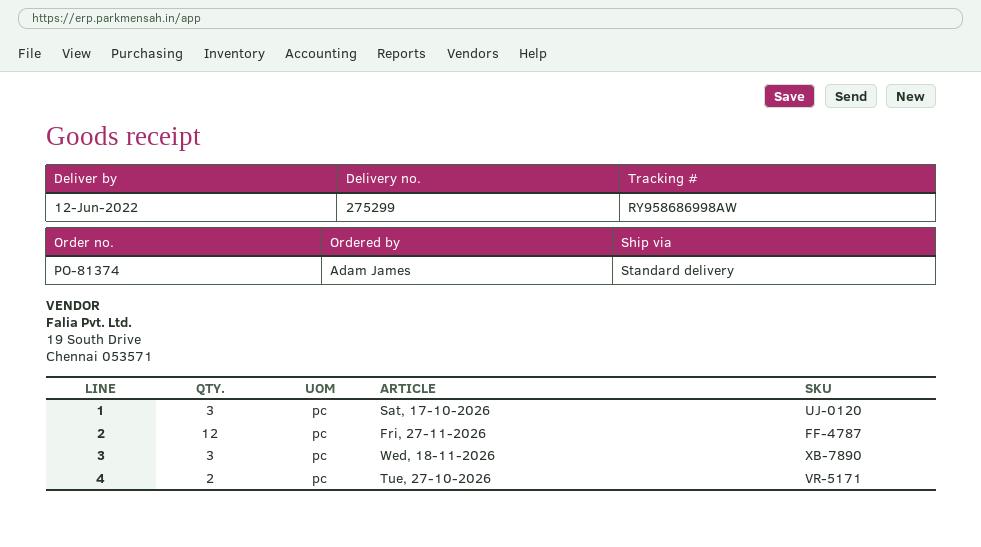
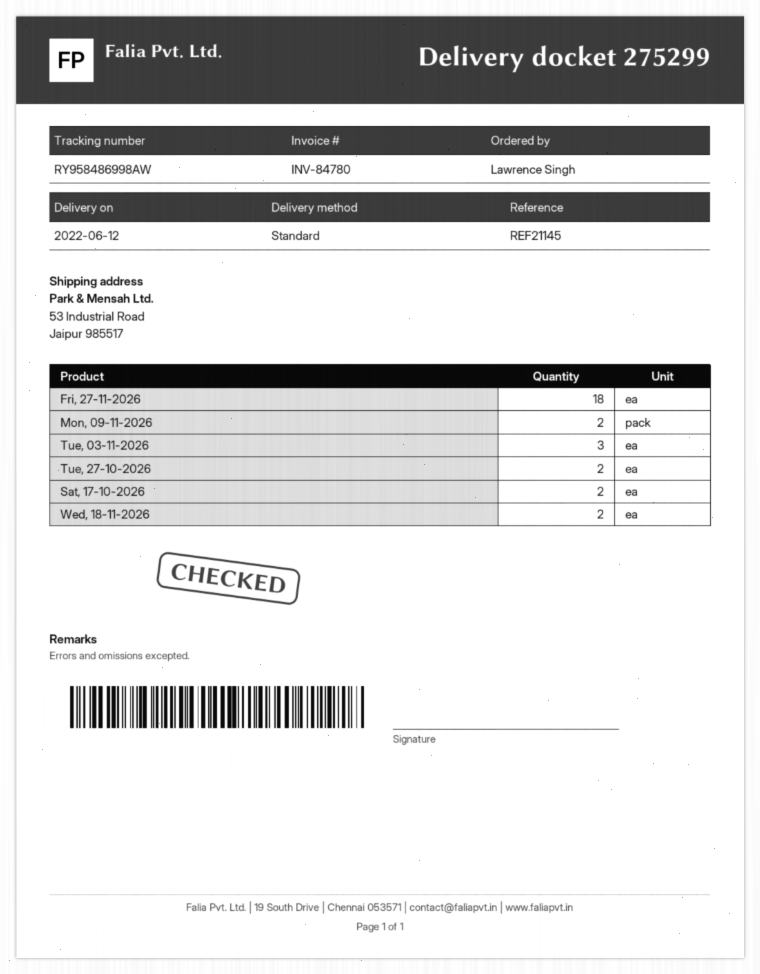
ordered by: Adam James -> Lawrence Singh
tracking number: RY958686998AW -> RY958486998AW
Sat, 17-10-2026: 3 -> 2
Fri, 27-11-2026: 12 -> 18
Wed, 18-11-2026: 3 -> 2
Mon, 09-11-2026: none -> 2
Tue, 03-11-2026: none -> 3

